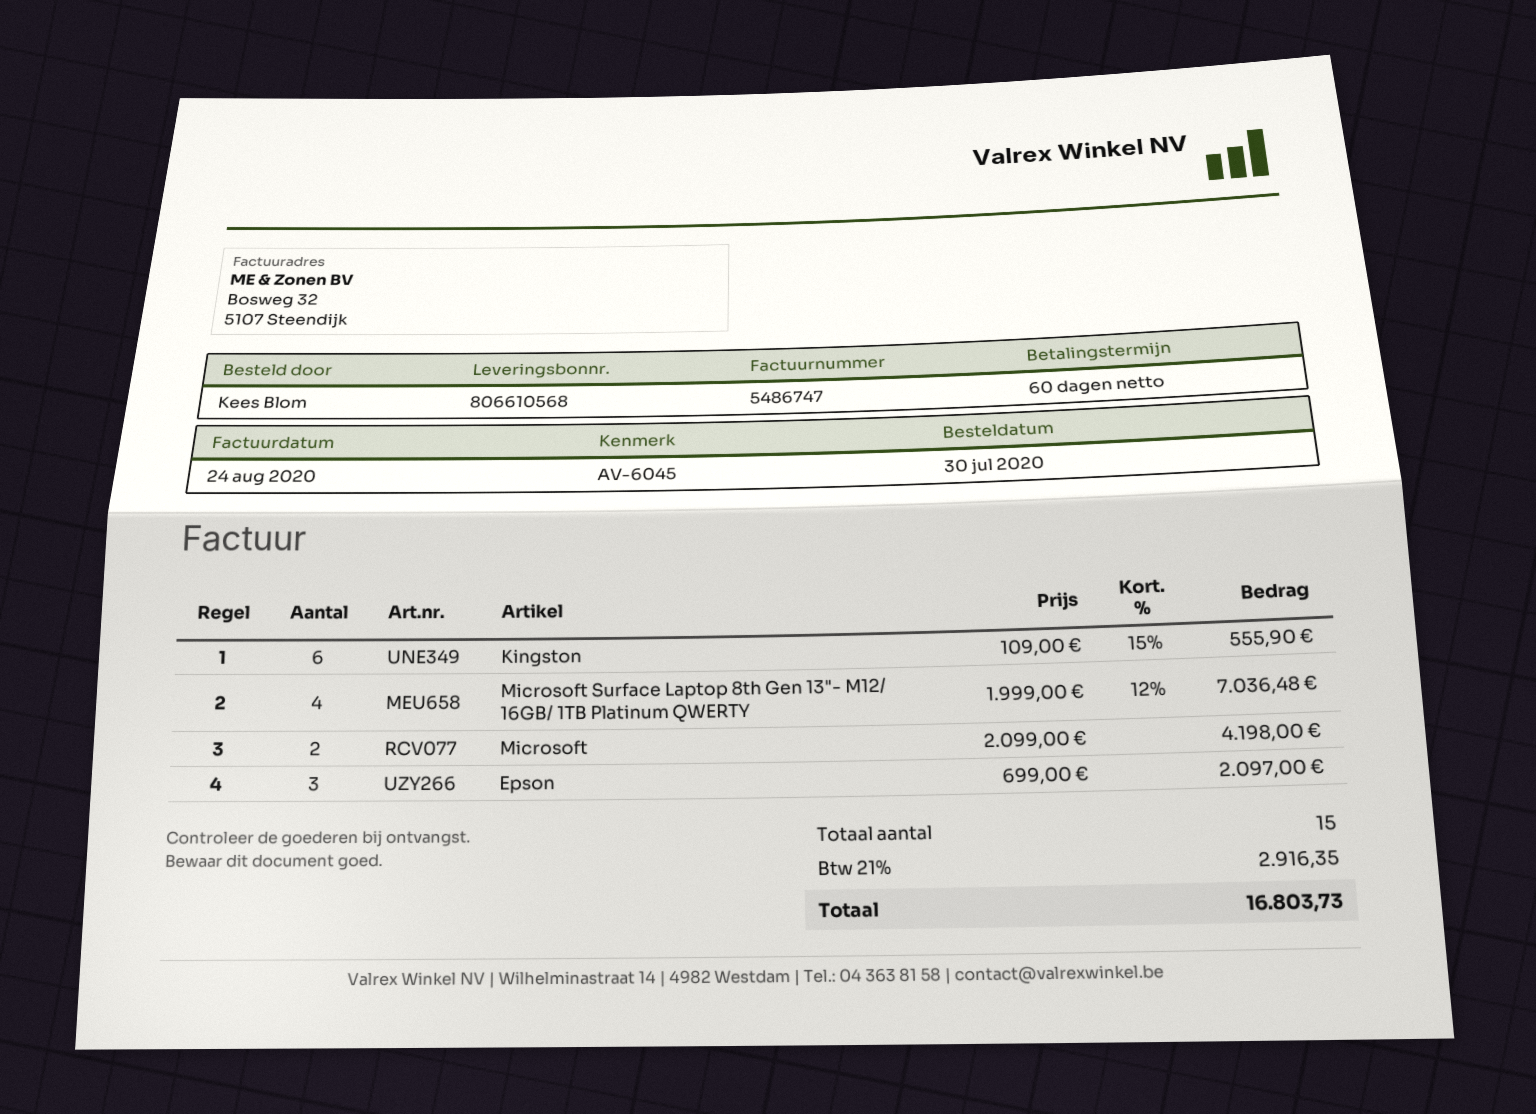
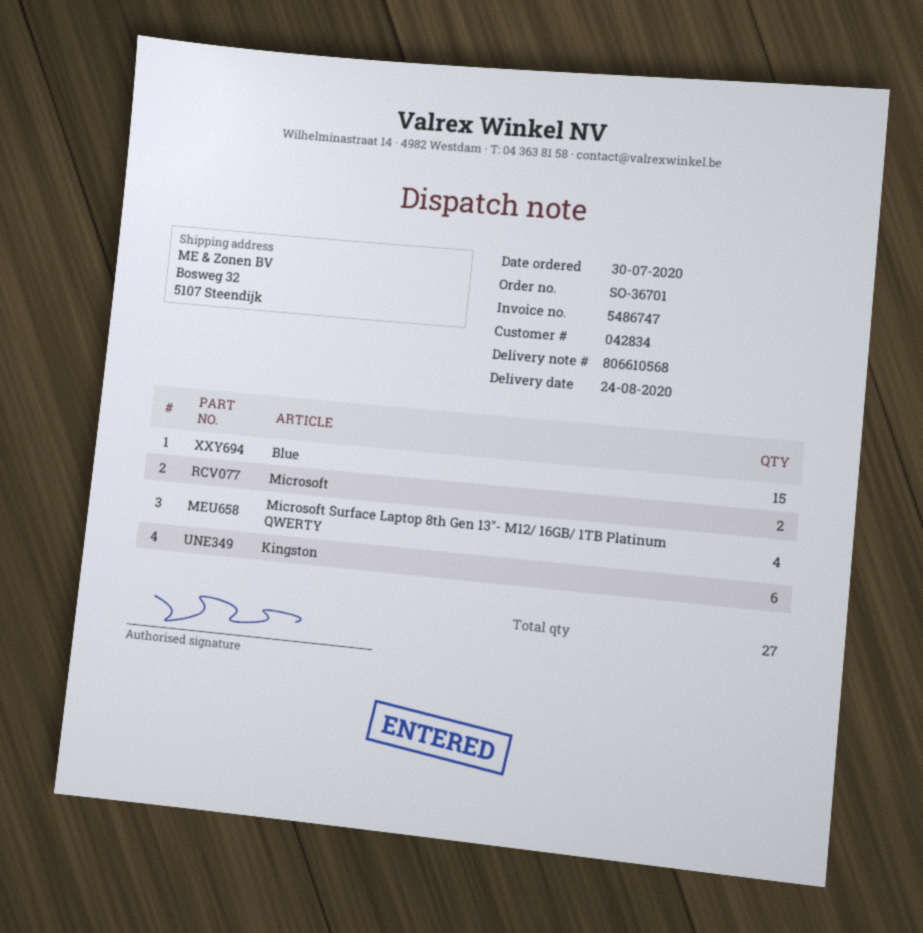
Epson: 3 -> none
Blue: none -> 15
total quantity: 15 -> 27

